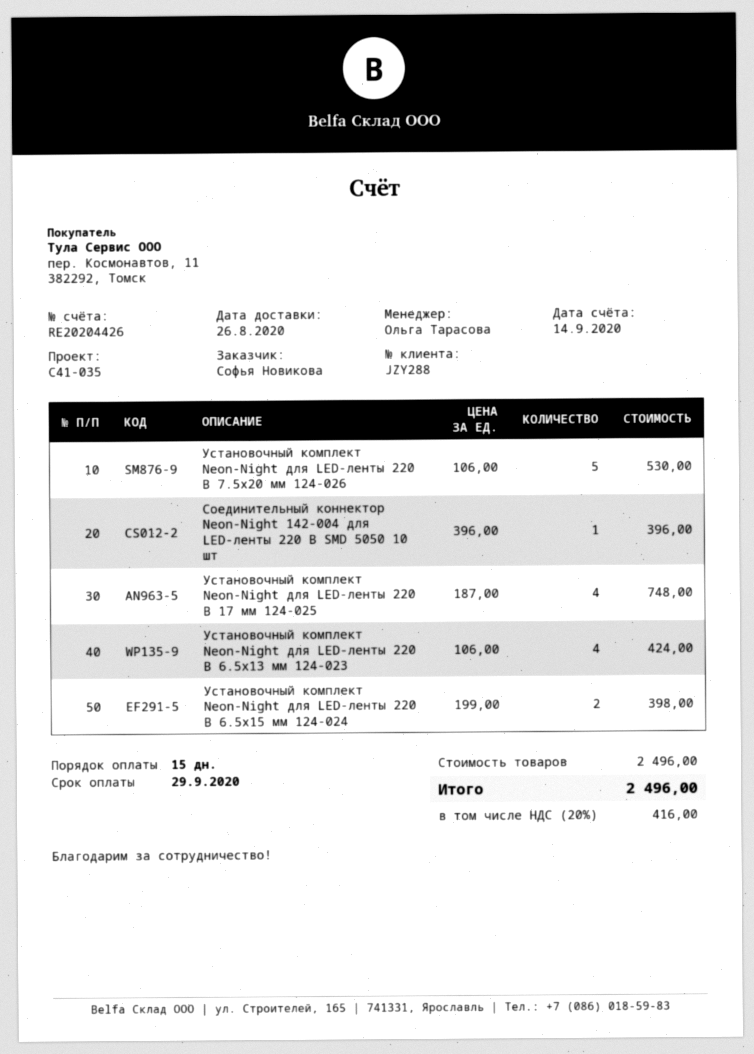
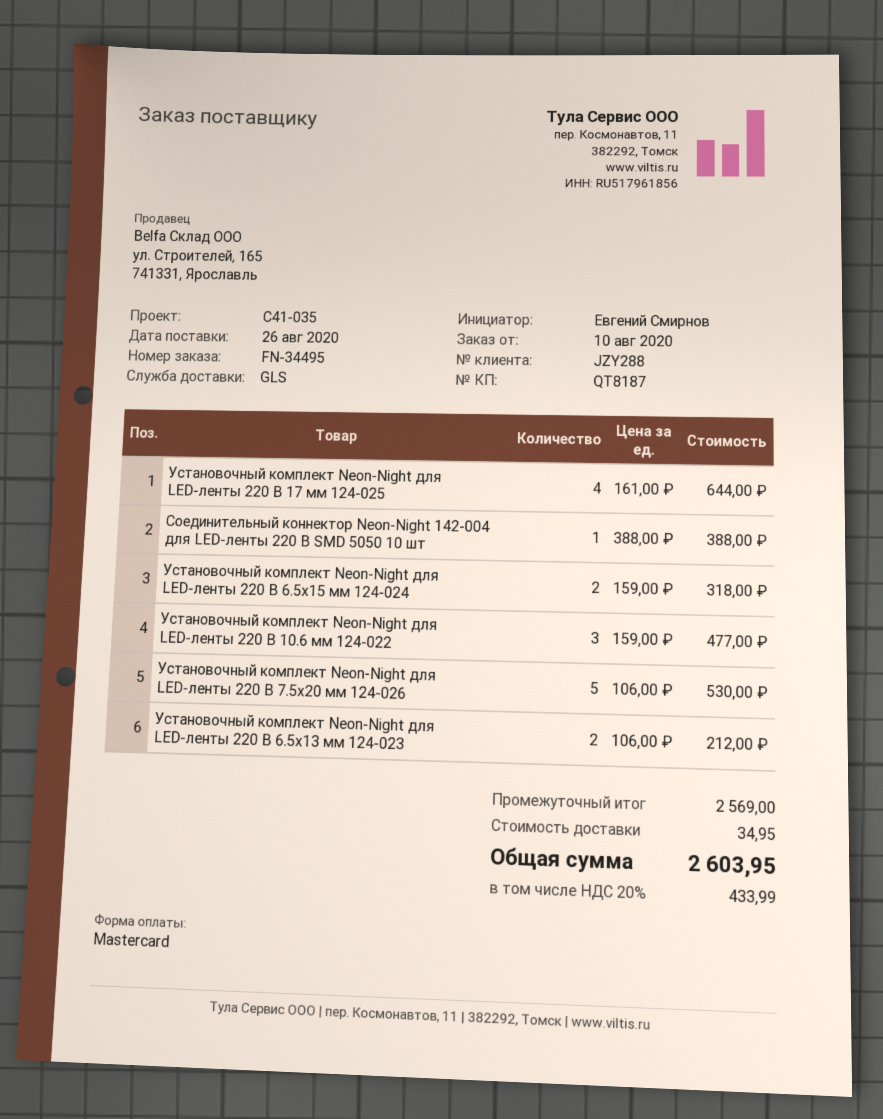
ordered by: Софья Новикова -> Евгений Смирнов
Соединительный коннектор Neon-Night 142-004 для LED-ленты 220 В SMD 5050 10 шт: 1 x 396.00 = 396.00 -> 1 x 388.00 = 388.00
Установочный комплект Neon-Night для LED-ленты 220 В 17 мм 124-025: 4 x 187.00 = 748.00 -> 4 x 161.00 = 644.00
Установочный комплект Neon-Night для LED-ленты 220 В 6.5х13 мм 124-023: 4 x 106.00 = 424.00 -> 2 x 106.00 = 212.00
Установочный комплект Neon-Night для LED-ленты 220 В 6.5х15 мм 124-024: 2 x 199.00 = 398.00 -> 2 x 159.00 = 318.00
Установочный комплект Neon-Night для LED-ленты 220 В 10.6 мм 124-022: none -> 3 x 159.00 = 477.00
subtotal: 2496.00 -> 2569.00
shipping: none -> 34.95
tax: 20% = 416.00 -> 20% = 433.99
total: 2496.00 -> 2603.95

